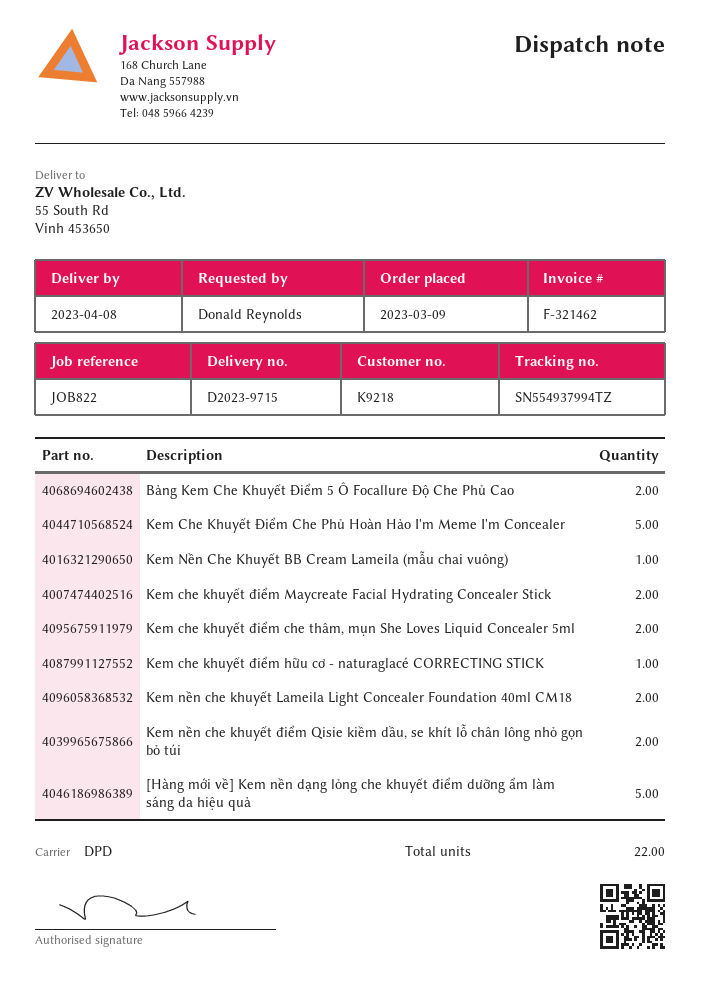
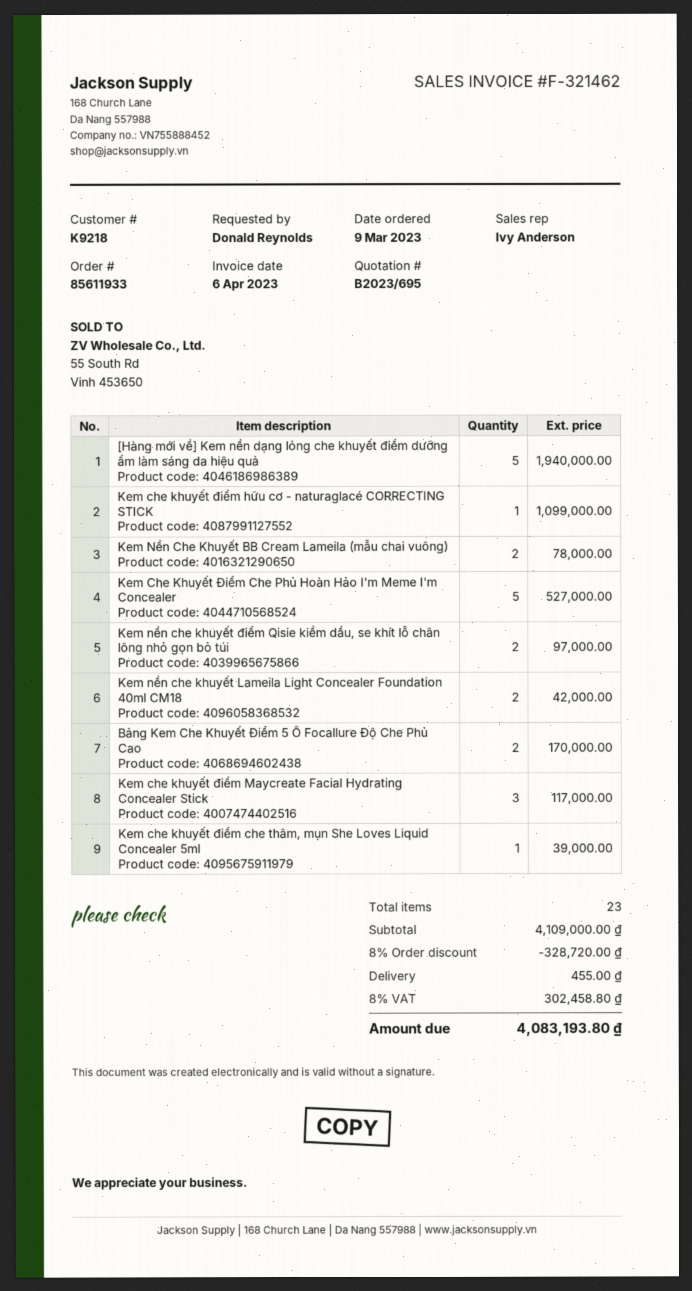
Kem Nền Che Khuyết BB Cream Lameila (mẫu chai vuông): 1 -> 2
Kem che khuyết điểm Maycreate Facial Hydrating Concealer Stick: 2 -> 3
Kem che khuyết điểm che thâm, mụn She Loves Liquid Concealer 5ml: 2 -> 1
total quantity: 22 -> 23

